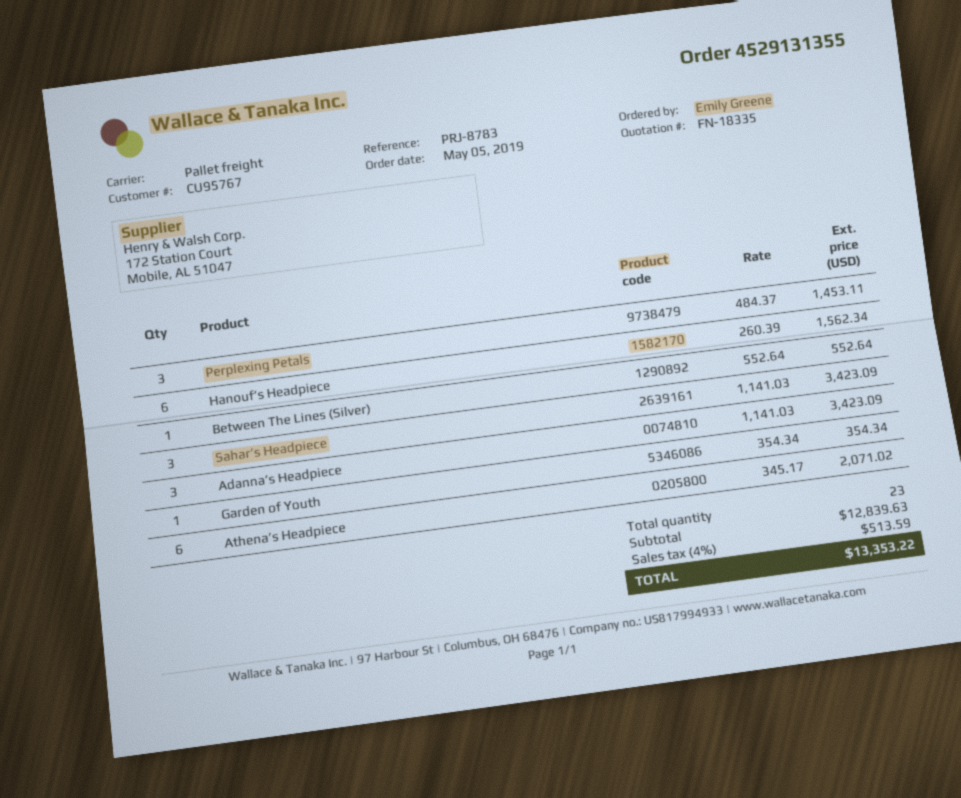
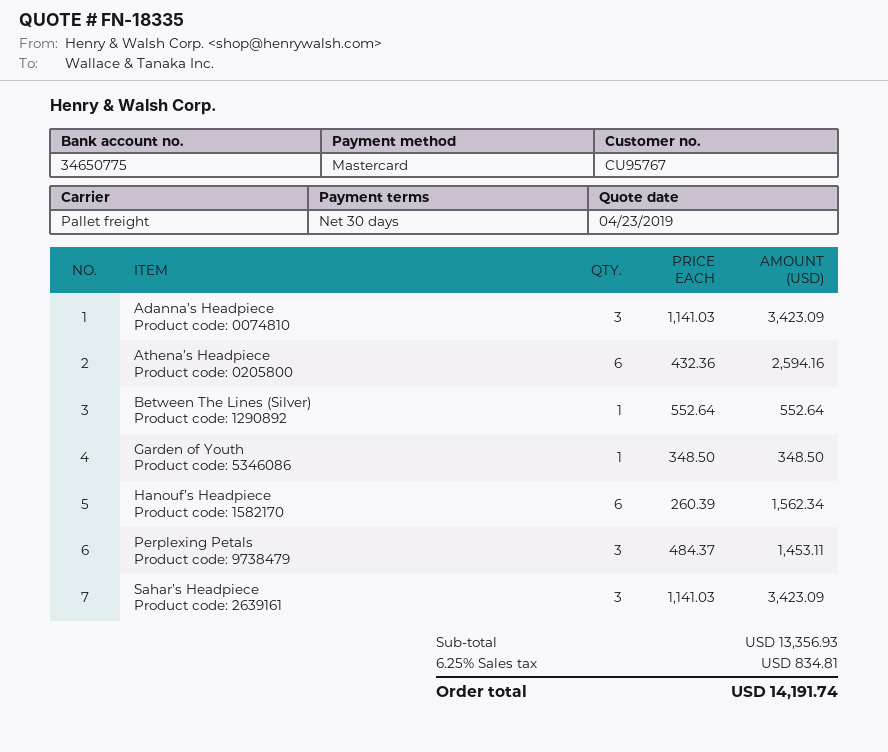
Garden of Youth: 1 x 354.34 = 354.34 -> 1 x 348.50 = 348.50
Athena’s Headpiece: 6 x 345.17 = 2071.02 -> 6 x 432.36 = 2594.16
subtotal: 12839.63 -> 13356.93
tax: 4% = 513.59 -> 6.25% = 834.81
total: 13353.22 -> 14191.74

